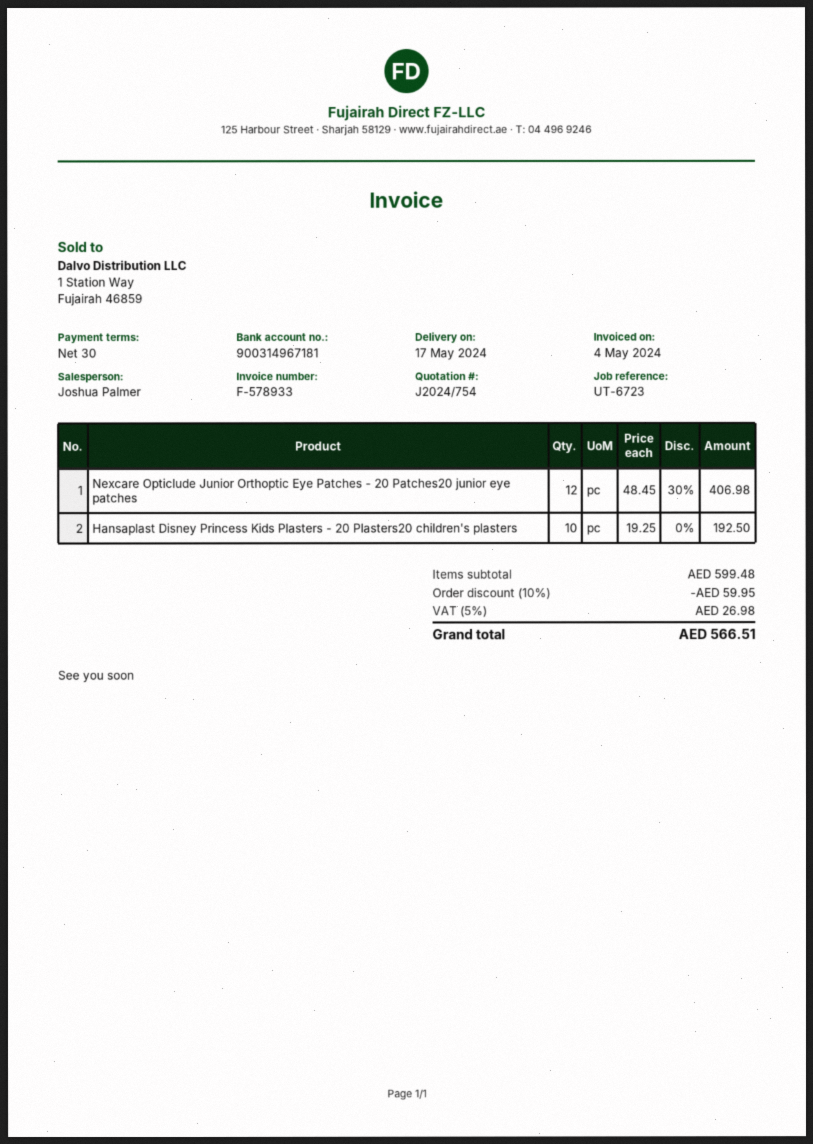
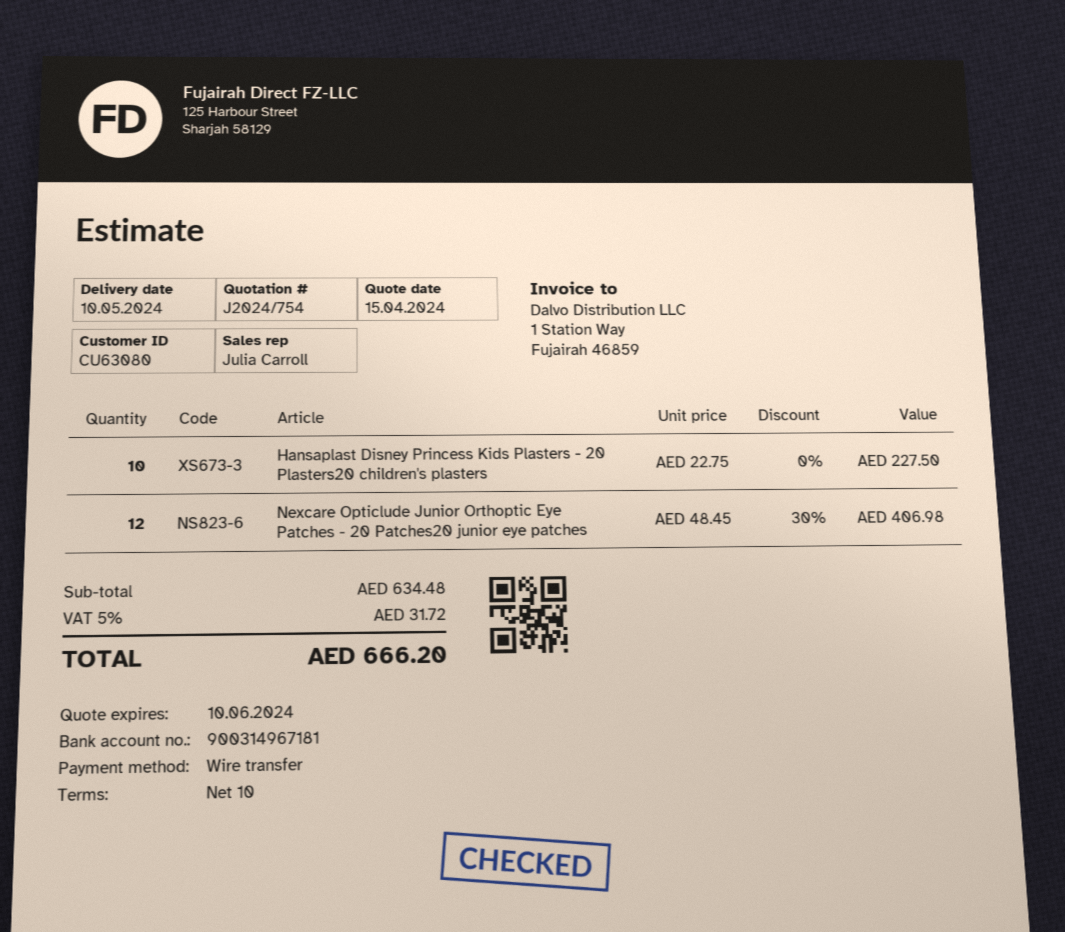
delivery date: 2024-05-17 -> 2024-05-10
payment terms: 30 days -> 10 days
sales rep: Joshua Palmer -> Julia Carroll
Hansaplast Disney Princess Kids Plasters - 20 Plasters20 children's plasters: 10 x 19.25 = 192.50 -> 10 x 22.75 = 227.50
subtotal: 599.48 -> 634.48
discount: 10% = 59.95 -> none
tax: 5% = 26.98 -> 5% = 31.72
total: 566.51 -> 666.20

